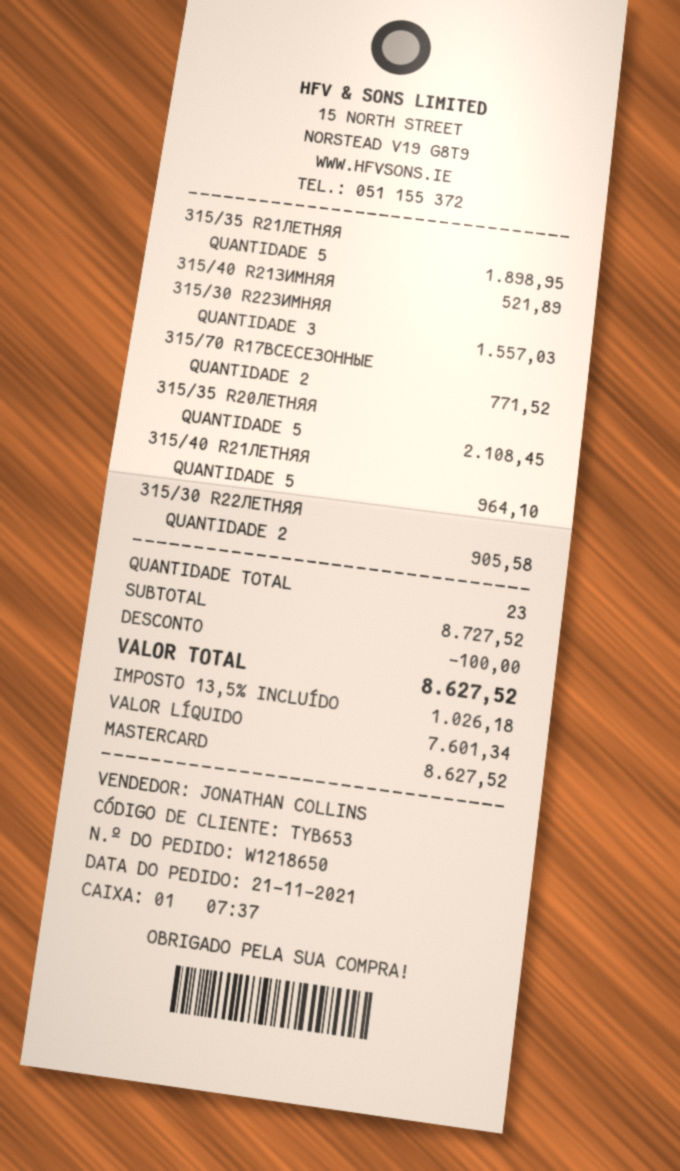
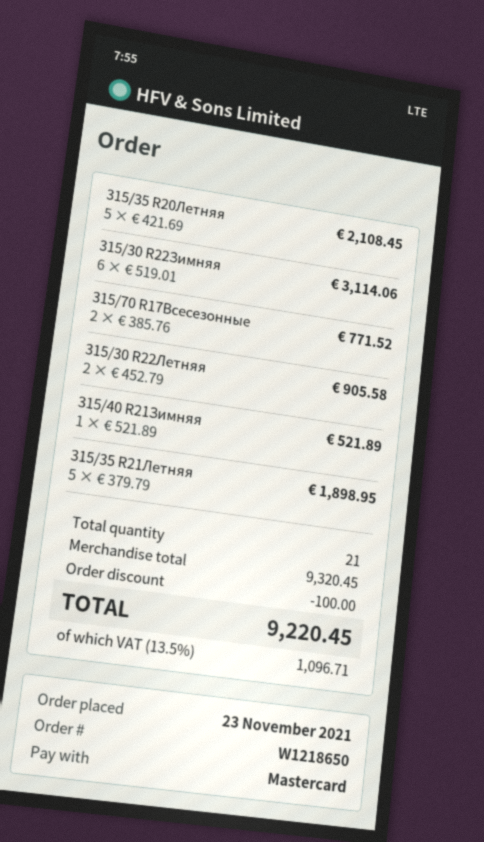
order date: 2021-11-21 -> 2021-11-23
315/30 R22ЗИМНЯЯ: 3 for 1557.03 -> 6 for 3114.06
315/40 R21ЛЕТНЯЯ: 5 for 964.10 -> none
total quantity: 23 -> 21
subtotal: 8727.52 -> 9320.45
tax: 13.5% = 1026.18 -> 13.5% = 1096.71
total: 8627.52 -> 9220.45

